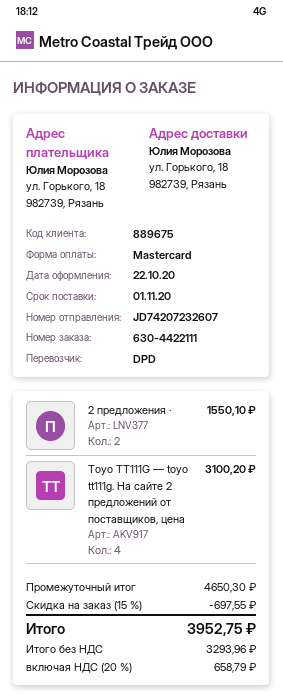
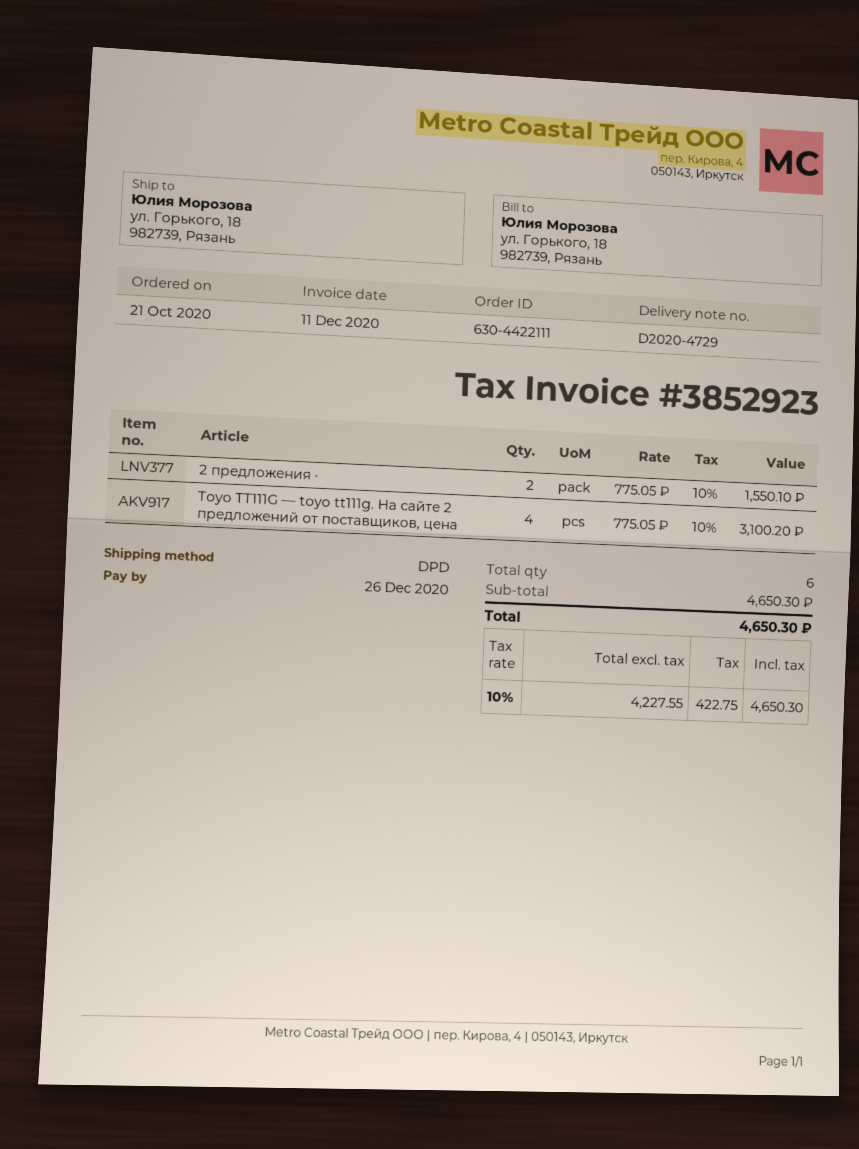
order date: 2020-10-22 -> 2020-10-21
discount: 15% = 697.55 -> none
net: 3293.96 -> 4227.55
tax: 20% = 658.79 -> 10% = 422.75
total: 3952.75 -> 4650.30

